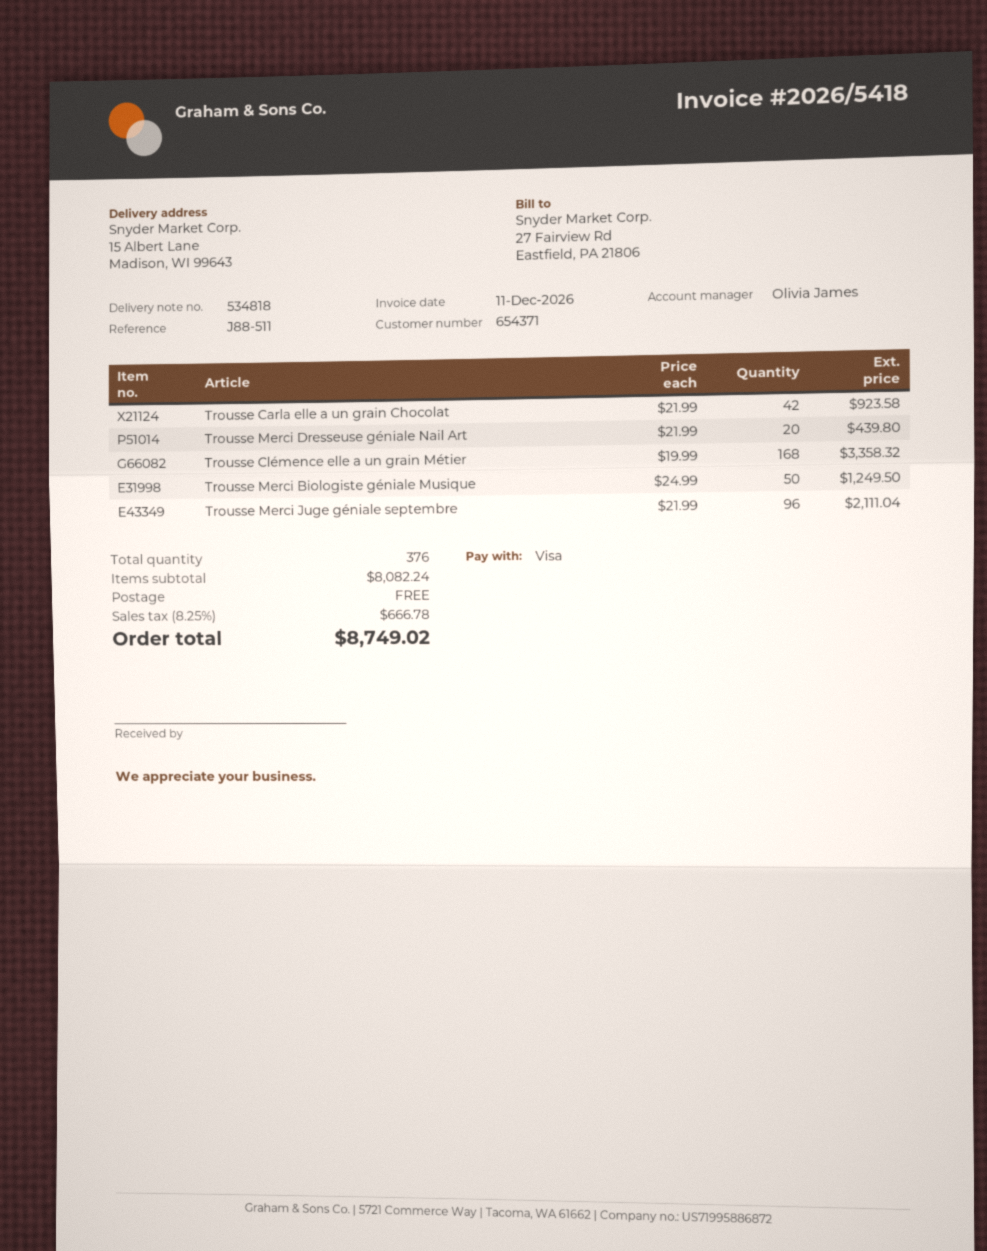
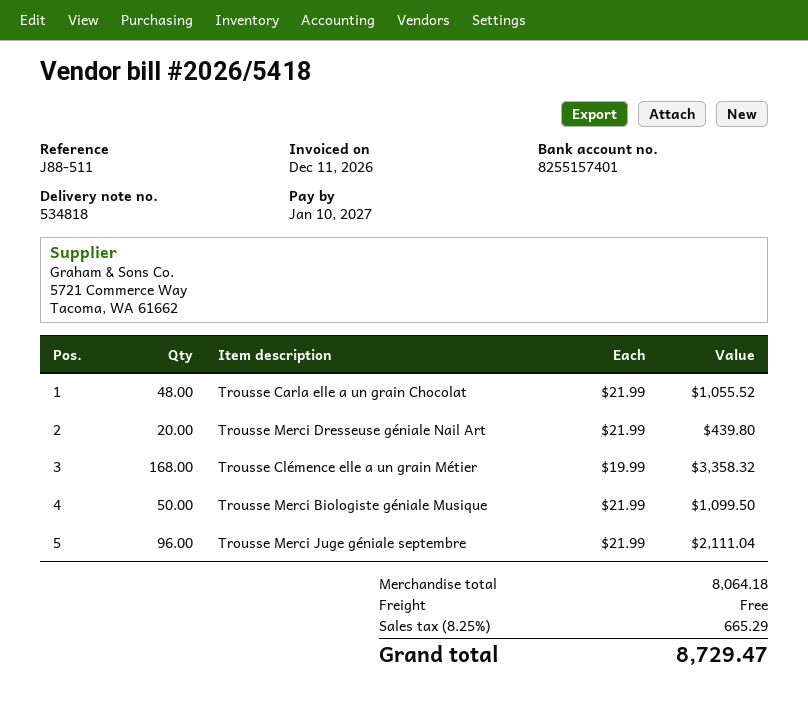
Trousse Carla elle a un grain Chocolat: 42 x 21.99 = 923.58 -> 48 x 21.99 = 1055.52
Trousse Merci Biologiste géniale Musique: 50 x 24.99 = 1249.50 -> 50 x 21.99 = 1099.50
subtotal: 8082.24 -> 8064.18
tax: 8.25% = 666.78 -> 8.25% = 665.29
total: 8749.02 -> 8729.47

